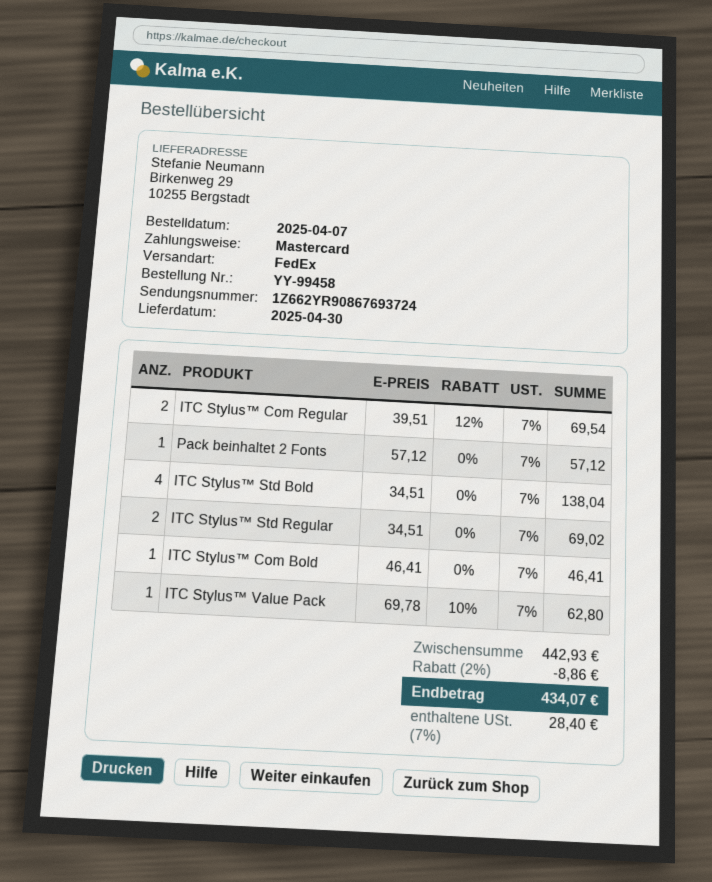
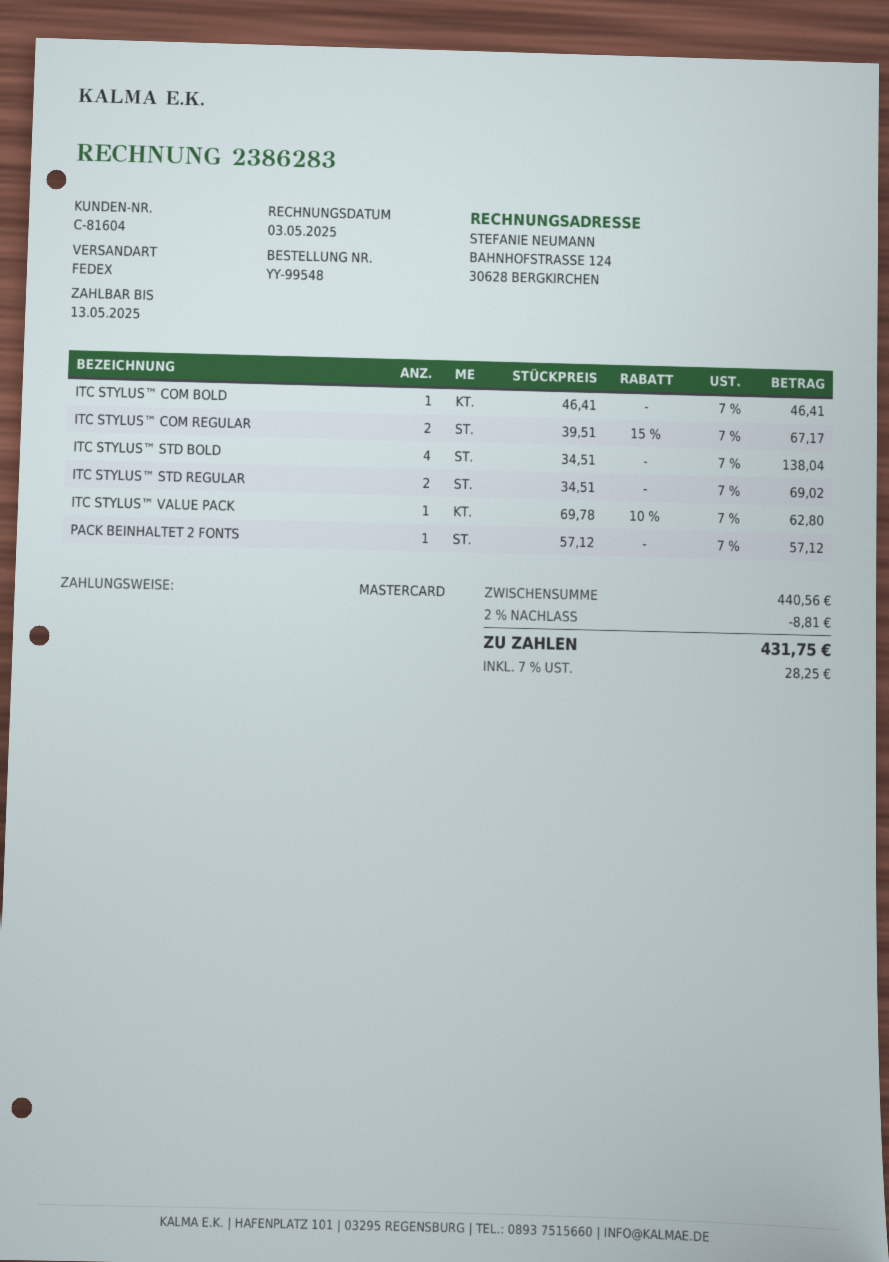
order number: YY-99458 -> YY-99548
ITC Stylus™ Com Regular: 2 x 39.51 - 12% = 69.54 -> 2 x 39.51 - 15% = 67.17
subtotal: 442.93 -> 440.56
discount: 2% = 8.86 -> 2% = 8.81
tax: 7% = 28.40 -> 7% = 28.25
total: 434.07 -> 431.75

